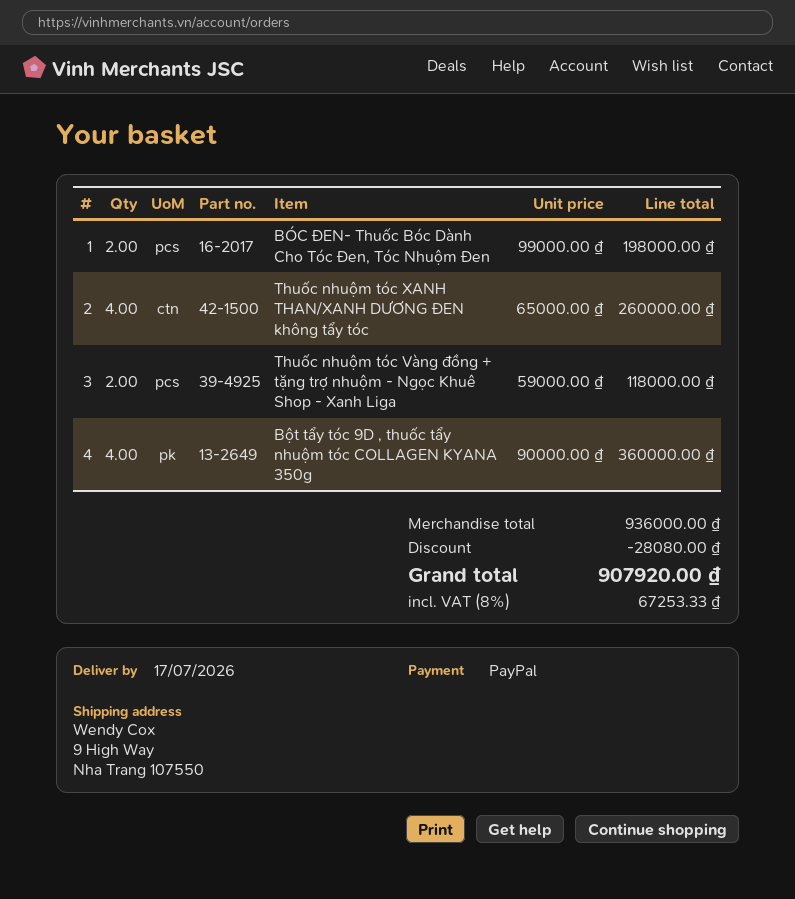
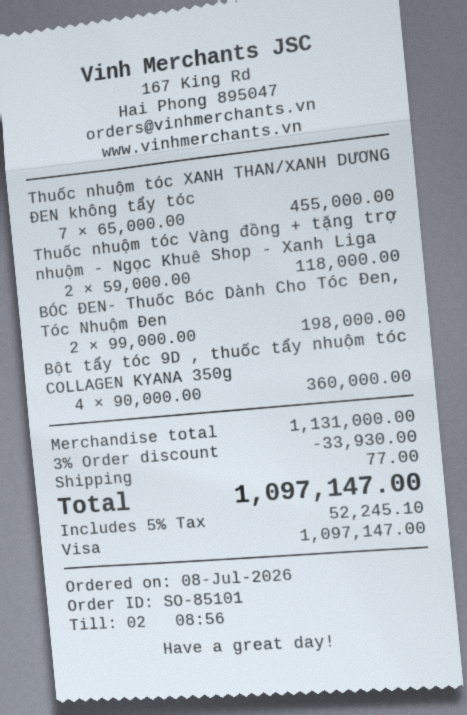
payment method: PayPal -> Visa
Thuốc nhuộm tóc XANH THAN/XANH DƯƠNG ĐEN không tẩy tóc: 4 x 65000.00 = 260000.00 -> 7 x 65000.00 = 455000.00
subtotal: 936000.00 -> 1131000.00
discount: 28080.00 -> 33930.00
shipping: none -> 77.00
tax: 8% = 67253.33 -> 5% = 52245.10
total: 907920.00 -> 1097147.00

